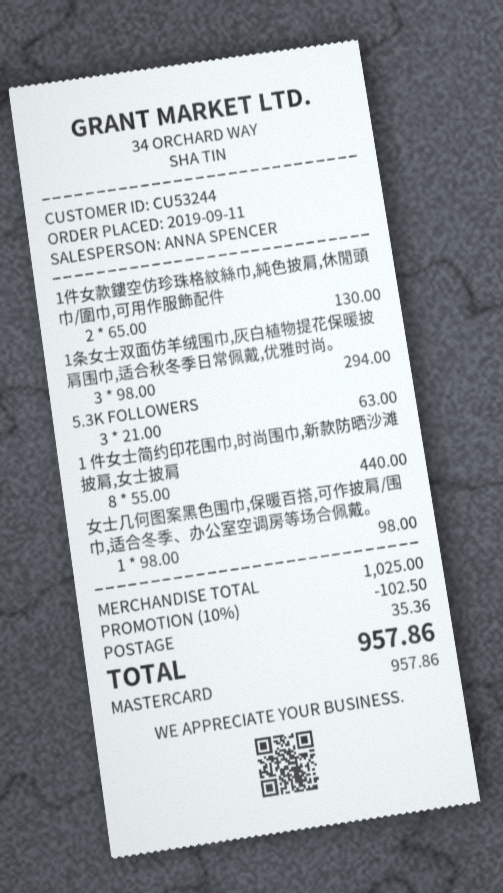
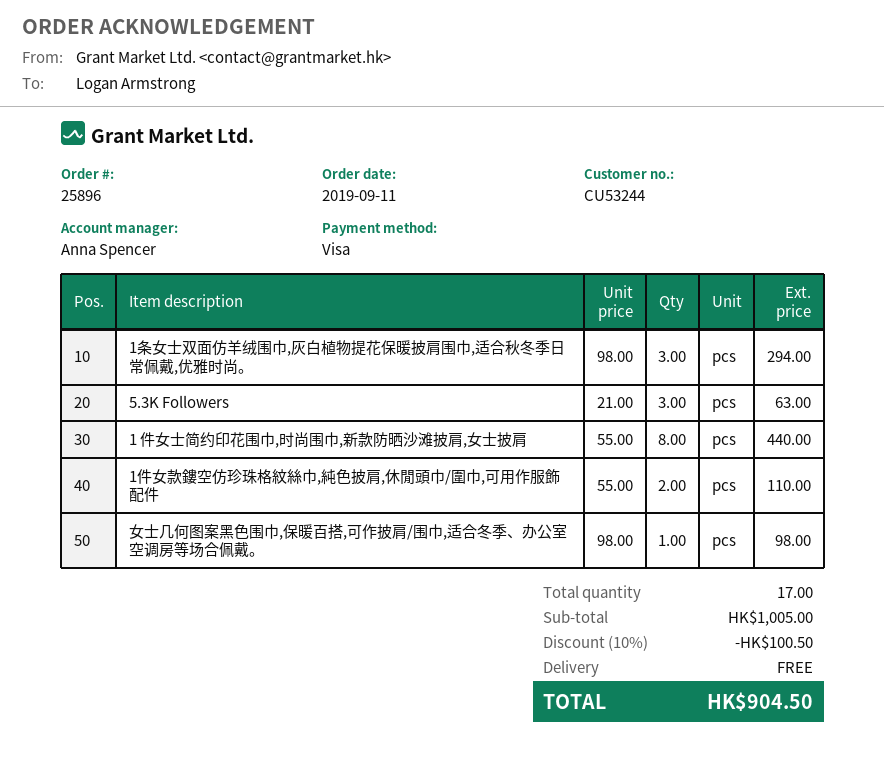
payment method: Mastercard -> Visa
1件女款鏤空仿珍珠格紋絲巾,純色披肩,休閒頭巾/圍巾,可用作服飾配件: 2 x 65.00 = 130.00 -> 2 x 55.00 = 110.00
subtotal: 1025.00 -> 1005.00
discount: 10% = 102.50 -> 10% = 100.50
shipping: 35.36 -> 0.00
total: 957.86 -> 904.50

